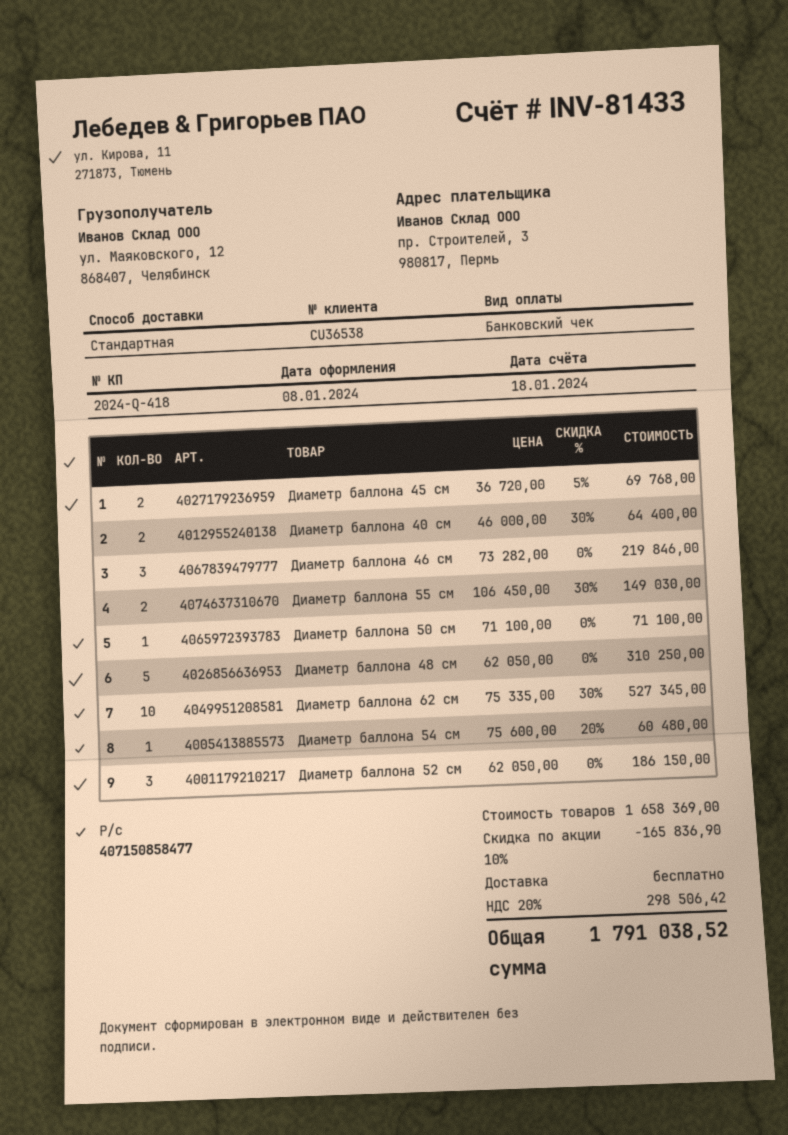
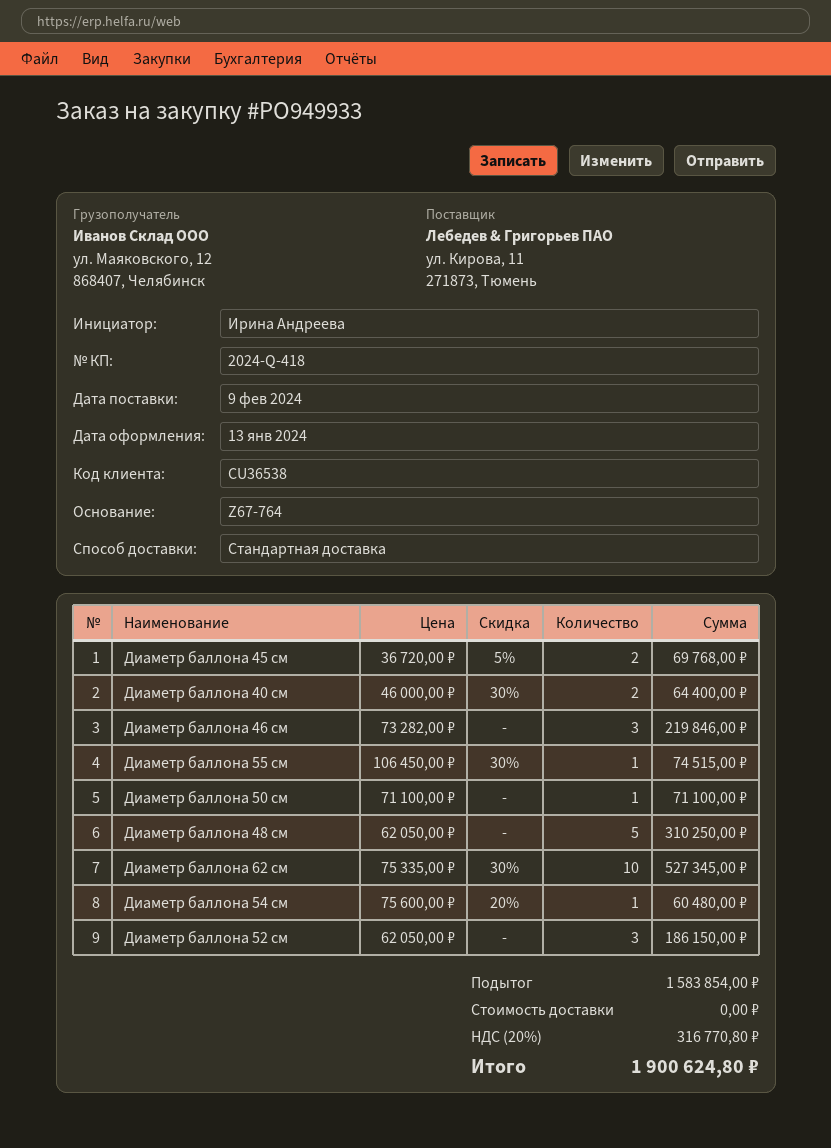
order date: 2024-01-08 -> 2024-01-13
Диаметр баллона 55 см: 2 x 106450.00 - 30% = 149030.00 -> 1 x 106450.00 - 30% = 74515.00
subtotal: 1658369.00 -> 1583854.00
discount: 10% = 165836.90 -> none
tax: 20% = 298506.42 -> 20% = 316770.80
total: 1791038.52 -> 1900624.80

